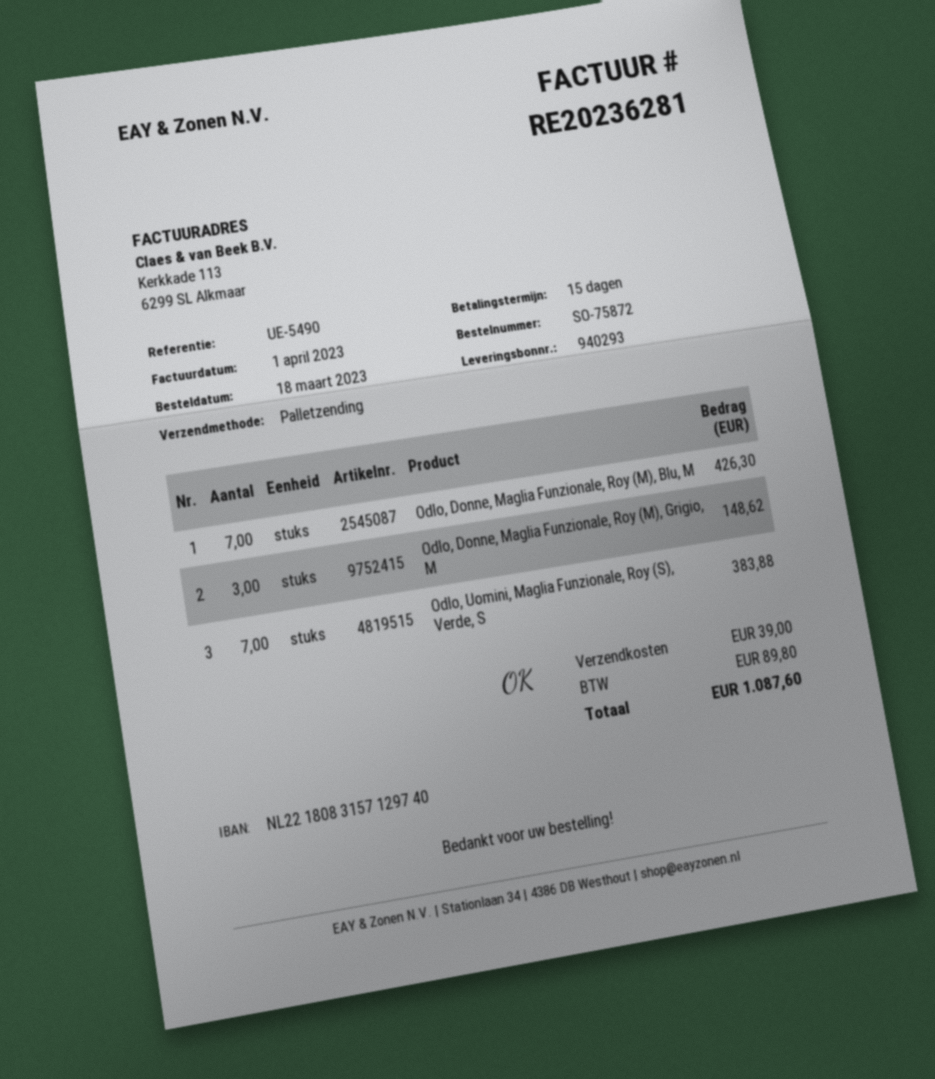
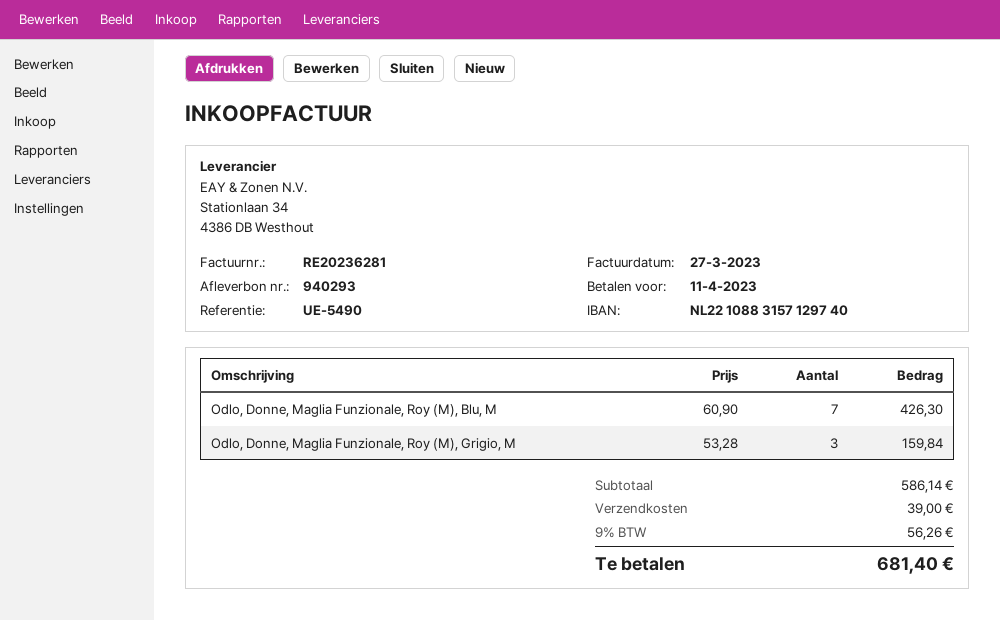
invoice date: 2023-04-01 -> 2023-03-27
bank account: NL2218083157129740 -> NL2210883157129740
Odlo, Donne, Maglia Funzionale, Roy (M), Grigio, M: 3 for 148.62 -> 3 for 159.84
Odlo, Uomini, Maglia Funzionale, Roy (S), Verde, S: 7 for 383.88 -> none
tax: 89.80 -> 56.26
total: 1087.60 -> 681.40

